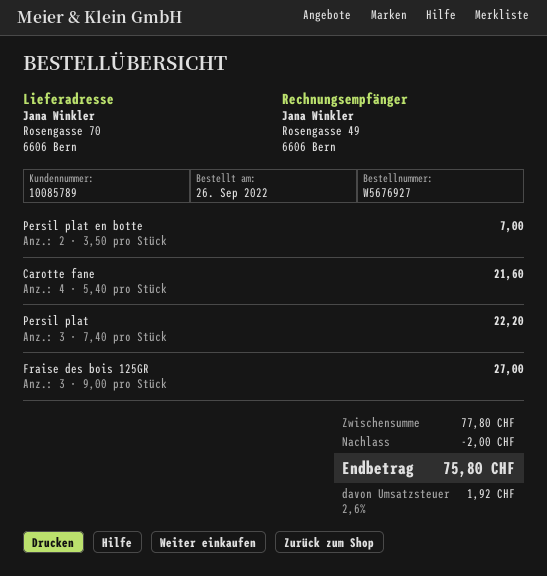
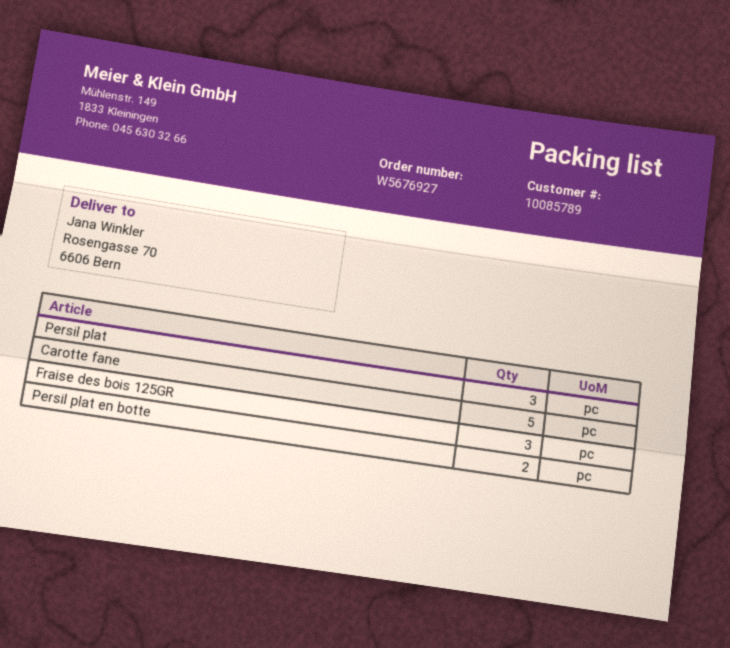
Carotte fane: 4 -> 5

